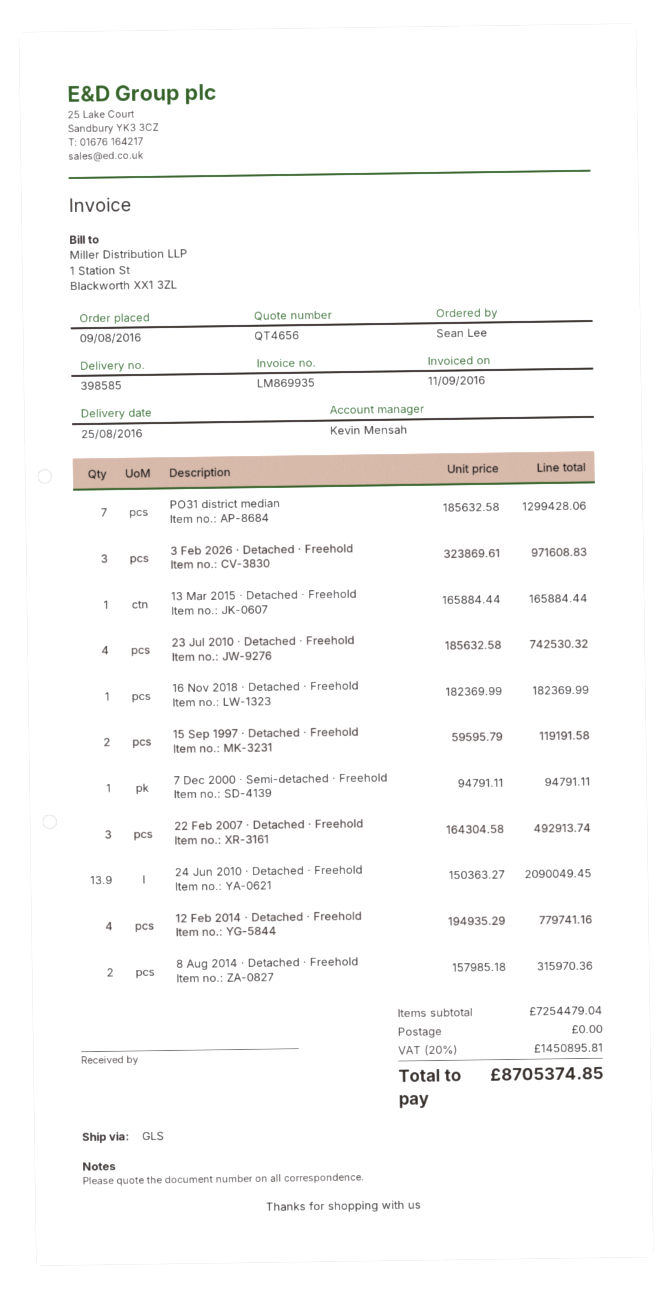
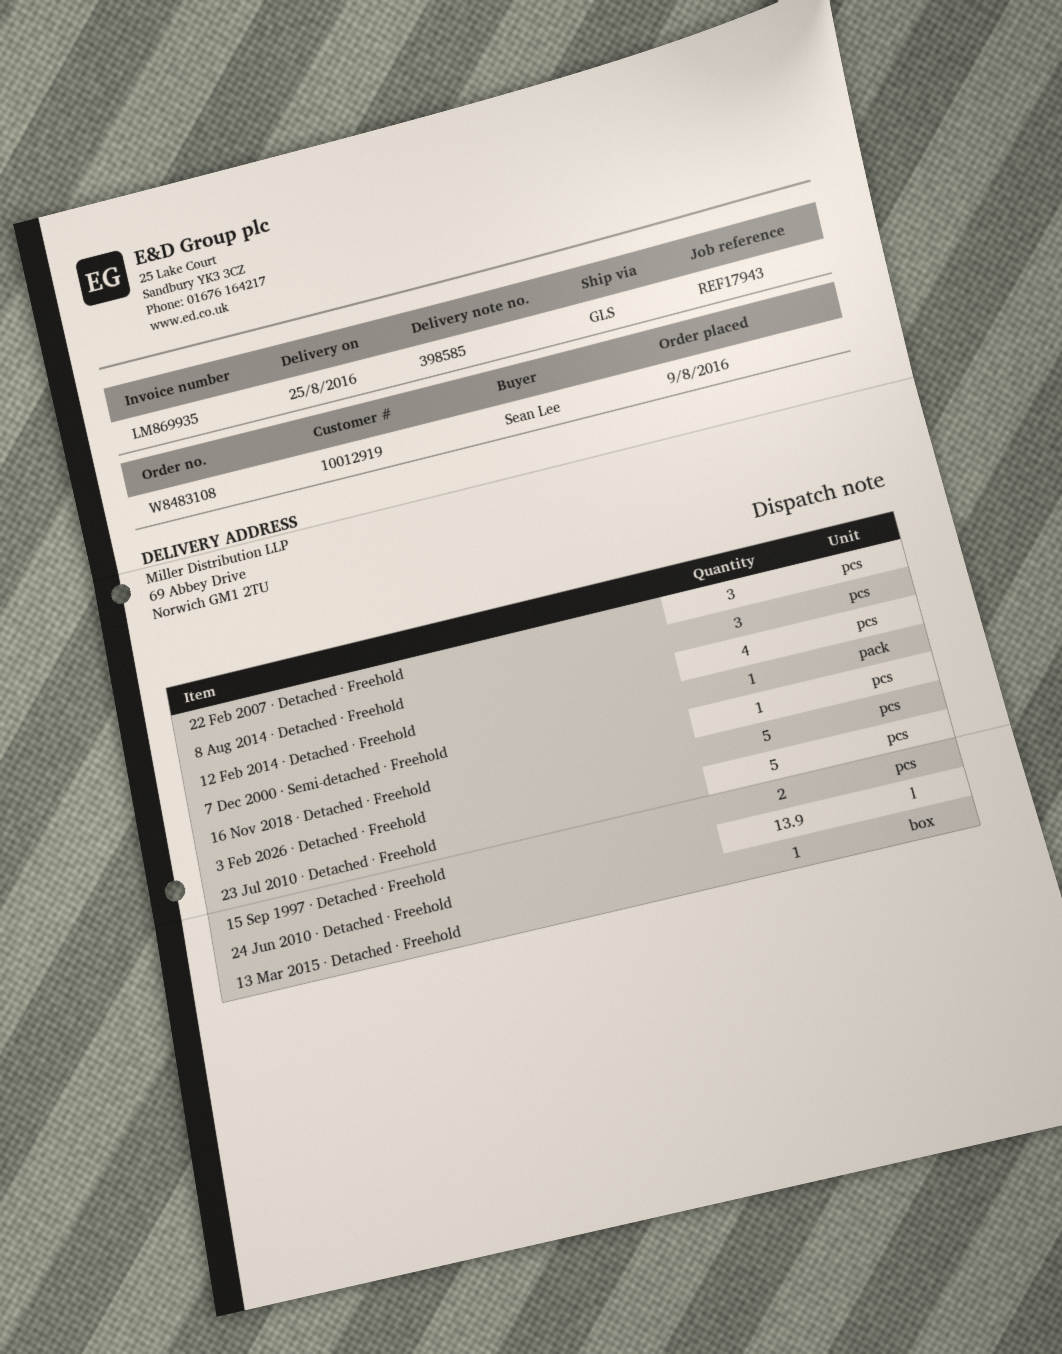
PO31 district median: 7 -> none
3 Feb 2026 · Detached · Freehold: 3 -> 5
23 Jul 2010 · Detached · Freehold: 4 -> 5
8 Aug 2014 · Detached · Freehold: 2 -> 3

